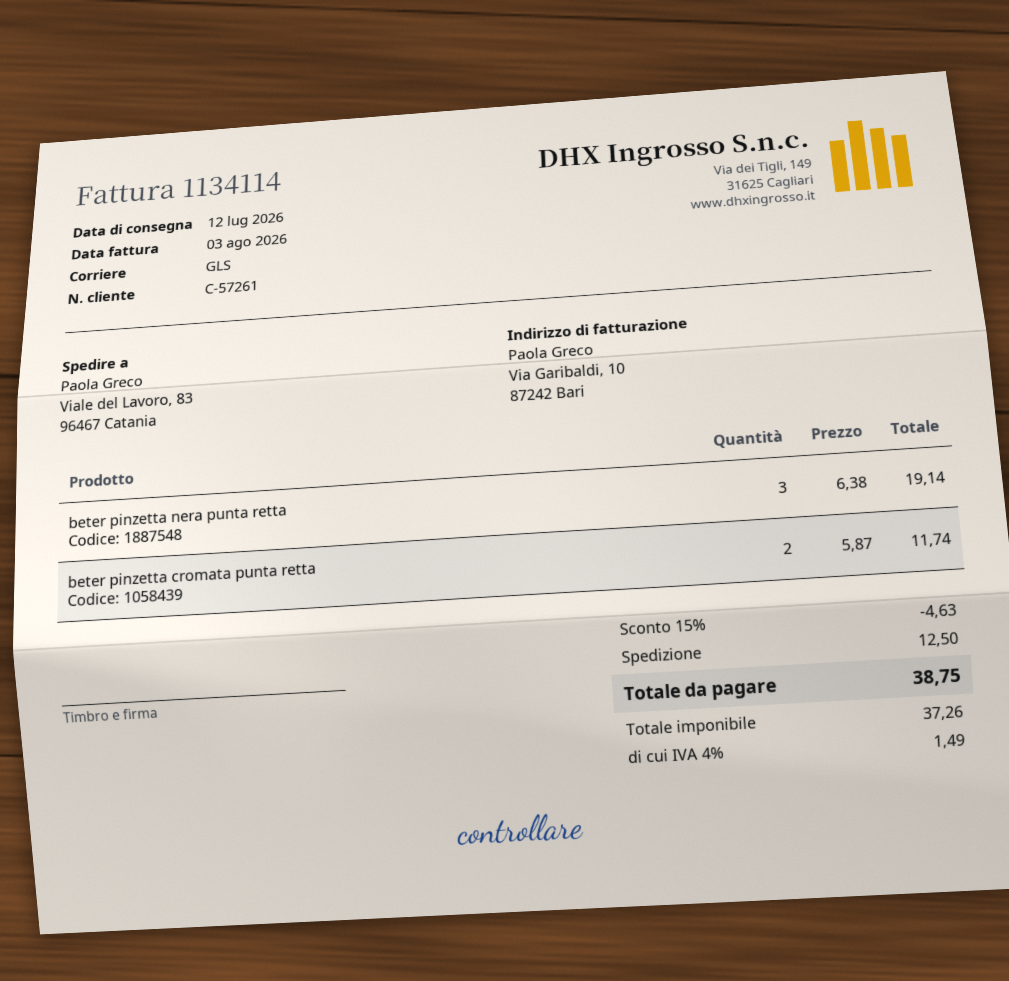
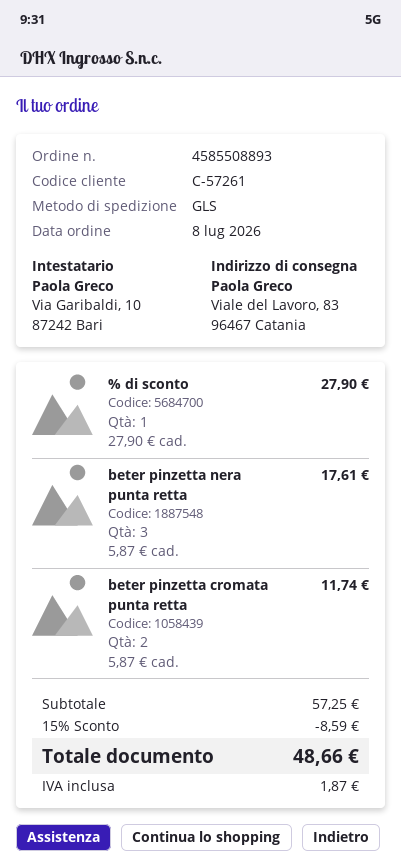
beter pinzetta nera punta retta: 3 x 6.38 = 19.14 -> 3 x 5.87 = 17.61
% di sconto: none -> 1 x 27.90 = 27.90
discount: 15% = 4.63 -> 15% = 8.59
shipping: 12.50 -> none
tax: 1.49 -> 1.87
total: 38.75 -> 48.66

